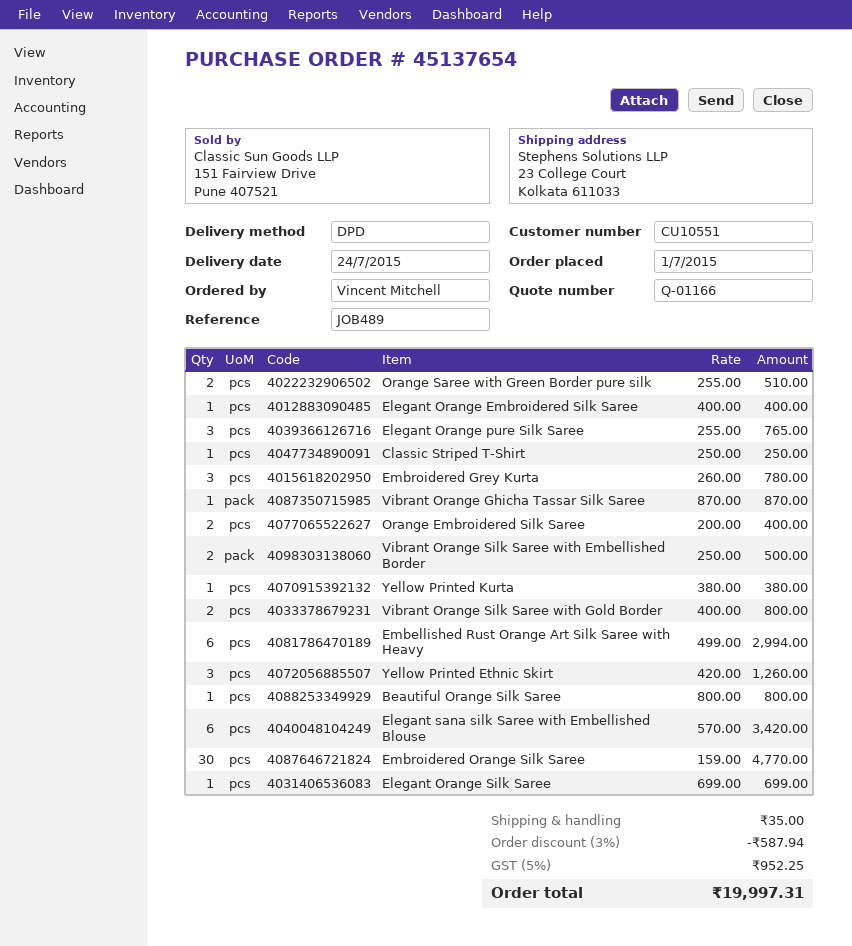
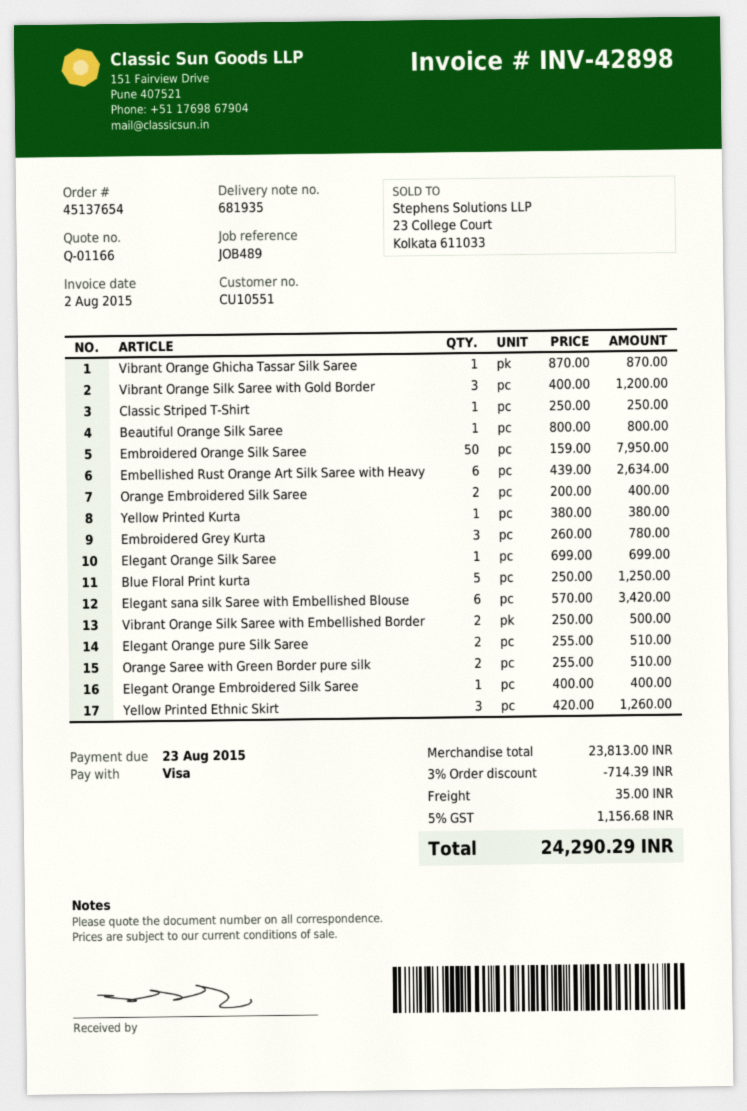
Elegant Orange pure Silk Saree: 3 x 255.00 = 765.00 -> 2 x 255.00 = 510.00
Vibrant Orange Silk Saree with Gold Border: 2 x 400.00 = 800.00 -> 3 x 400.00 = 1200.00
Embellished Rust Orange Art Silk Saree with Heavy: 6 x 499.00 = 2994.00 -> 6 x 439.00 = 2634.00
Embroidered Orange Silk Saree: 30 x 159.00 = 4770.00 -> 50 x 159.00 = 7950.00
Blue Floral Print kurta: none -> 5 x 250.00 = 1250.00
discount: 3% = 587.94 -> 3% = 714.39
tax: 5% = 952.25 -> 5% = 1156.68
total: 19997.31 -> 24290.29

